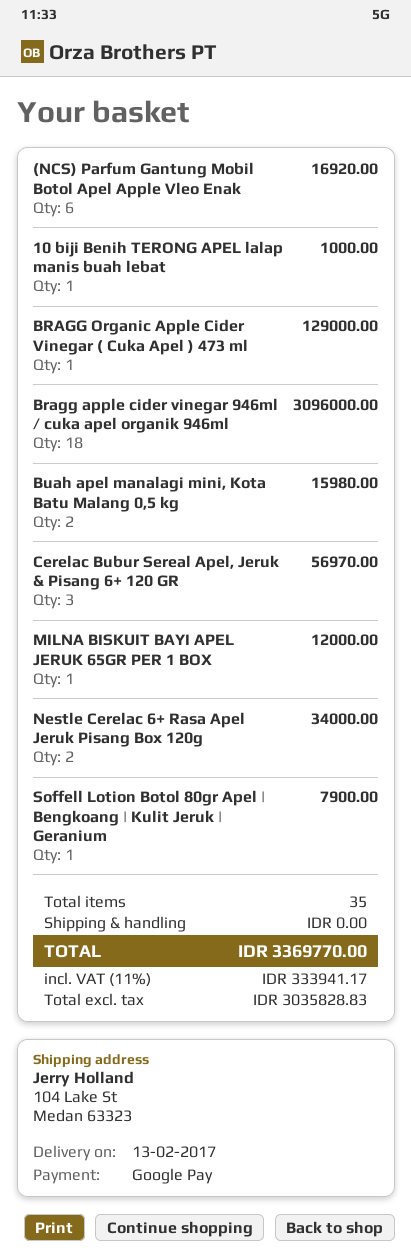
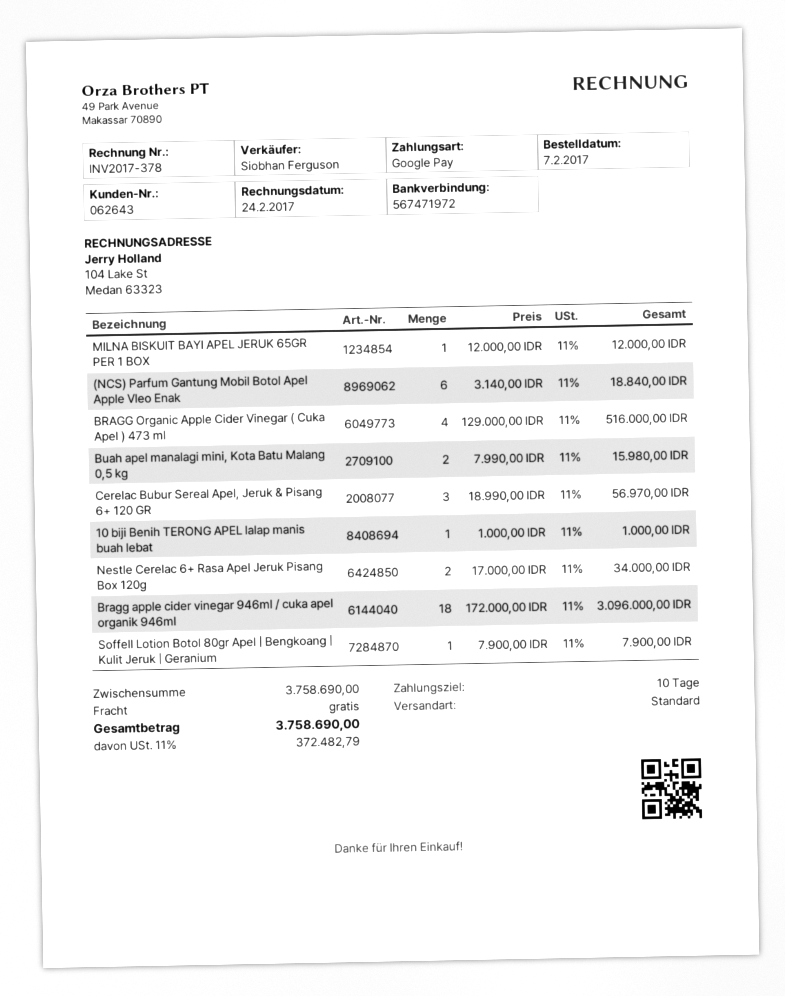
(NCS) Parfum Gantung Mobil Botol Apel Apple Vleo Enak: 6 for 16920.00 -> 6 for 18840.00
BRAGG Organic Apple Cider Vinegar ( Cuka Apel ) 473 ml: 1 for 129000.00 -> 4 for 516000.00
tax: 11% = 333941.17 -> 11% = 372482.79
total: 3369770.00 -> 3758690.00

